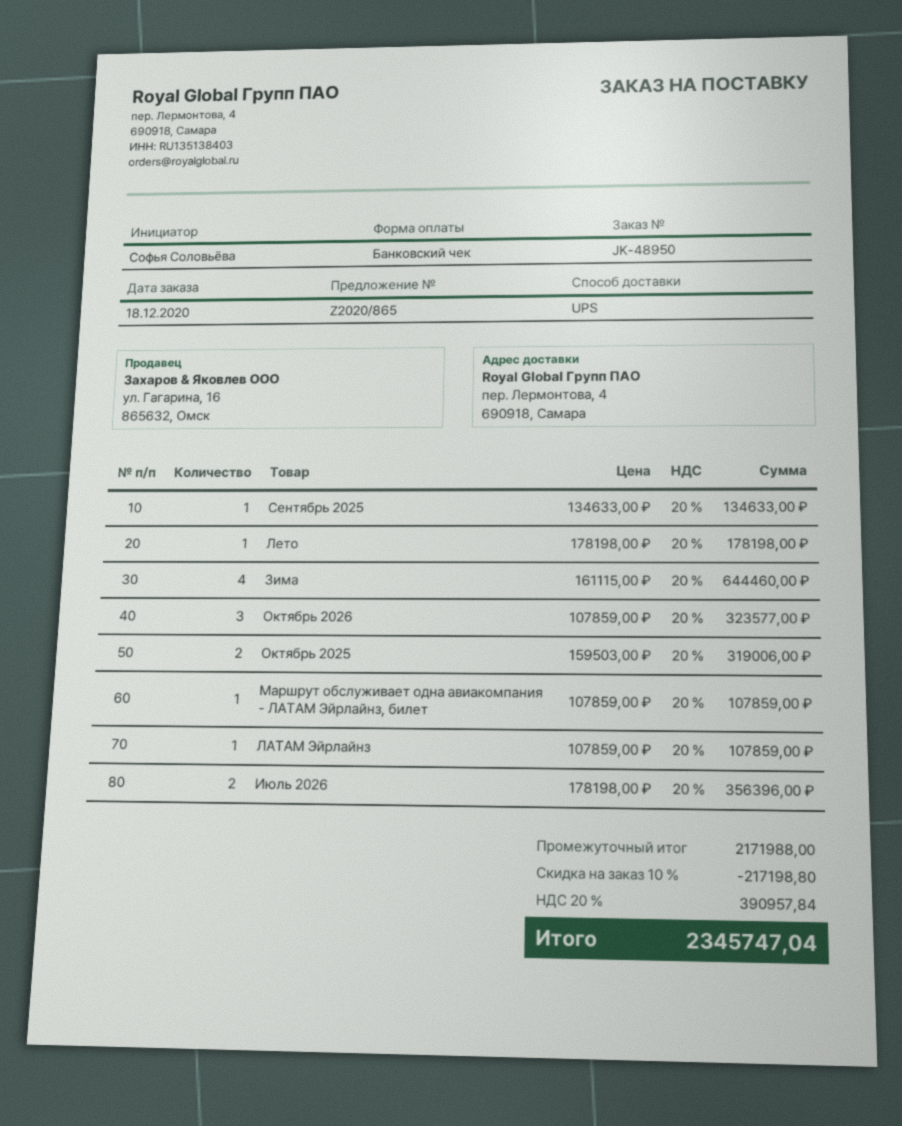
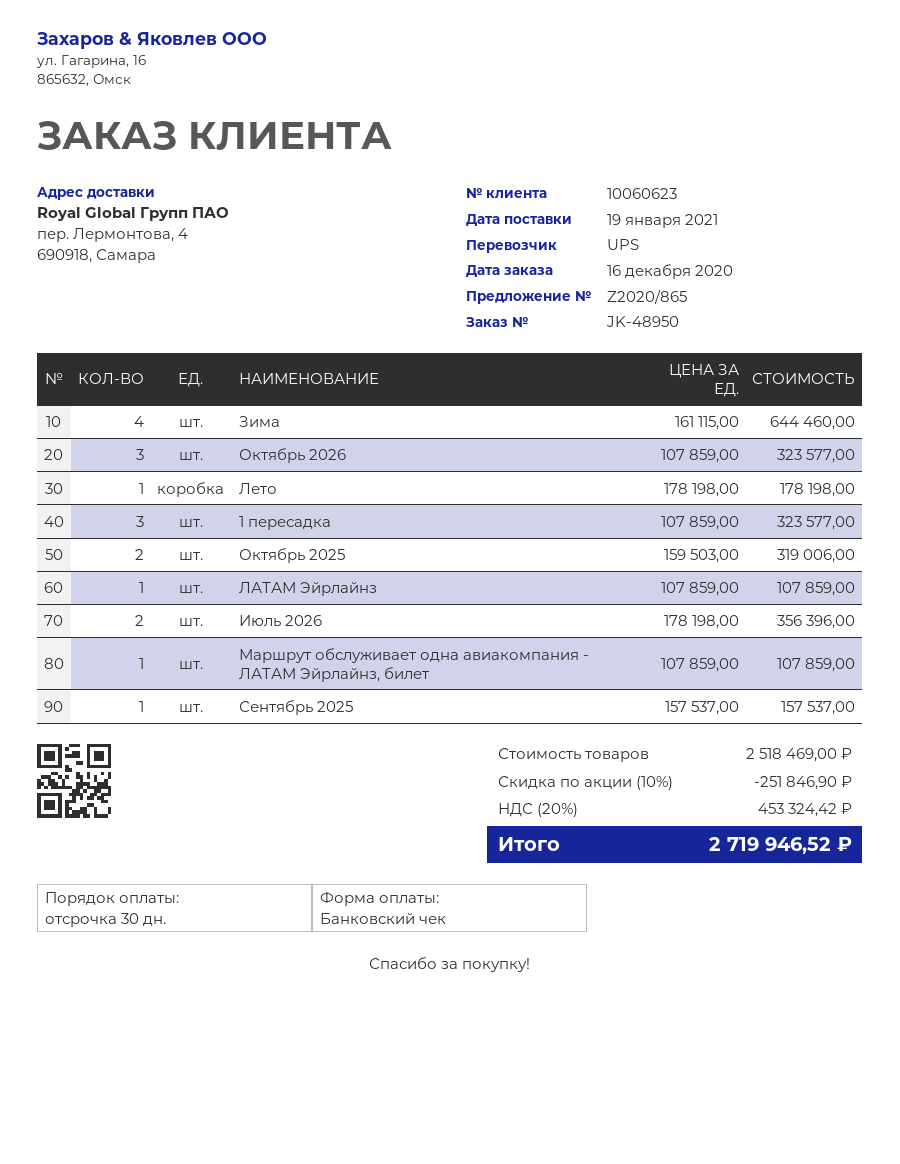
order date: 2020-12-18 -> 2020-12-16
Сентябрь 2025: 1 x 134633.00 = 134633.00 -> 1 x 157537.00 = 157537.00
1 пересадка: none -> 3 x 107859.00 = 323577.00
subtotal: 2171988.00 -> 2518469.00
discount: 10% = 217198.80 -> 10% = 251846.90
tax: 20% = 390957.84 -> 20% = 453324.42
total: 2345747.04 -> 2719946.52

